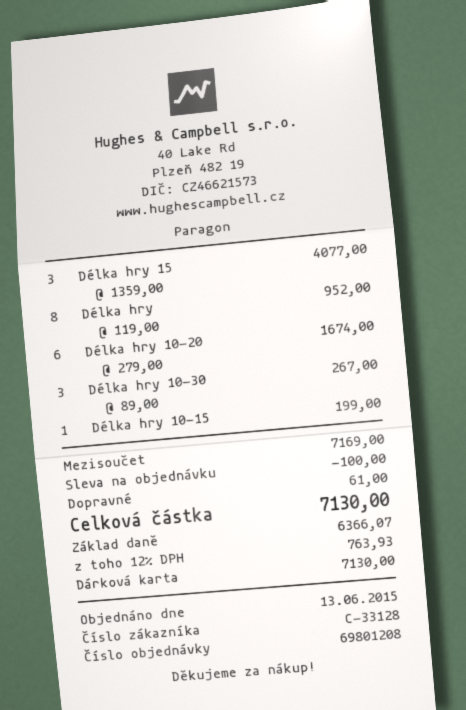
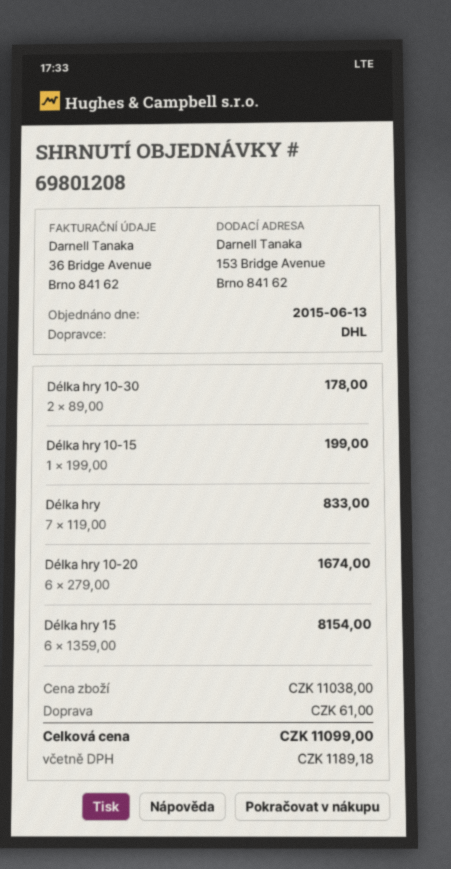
Délka hry 15: 3 x 1359.00 = 4077.00 -> 6 x 1359.00 = 8154.00
Délka hry: 8 x 119.00 = 952.00 -> 7 x 119.00 = 833.00
Délka hry 10-30: 3 x 89.00 = 267.00 -> 2 x 89.00 = 178.00
subtotal: 7169.00 -> 11038.00
discount: 100.00 -> none
tax: 763.93 -> 1189.18
total: 7130.00 -> 11099.00

